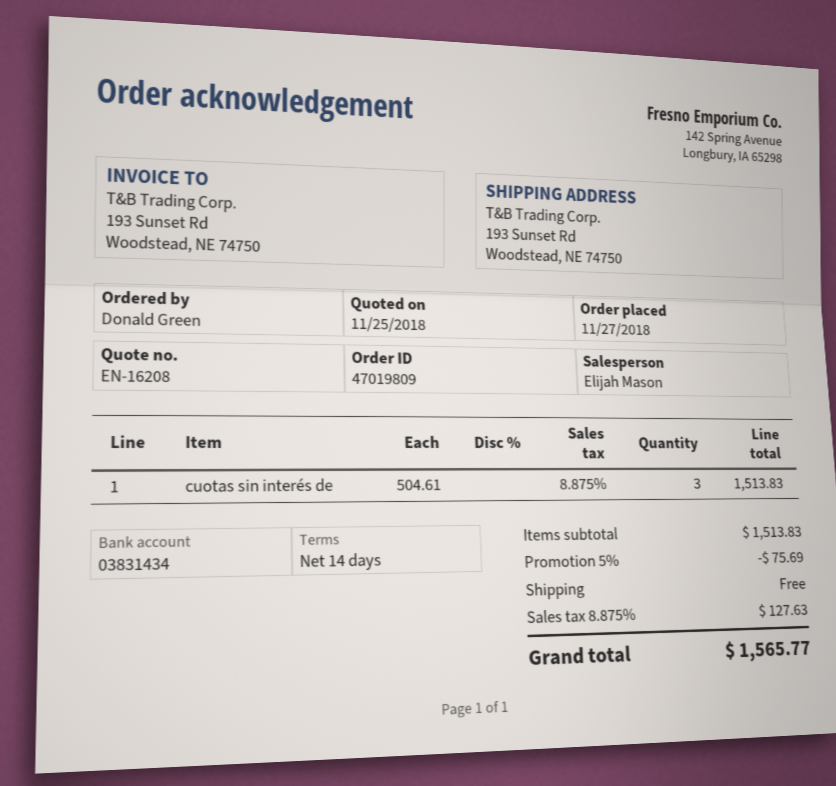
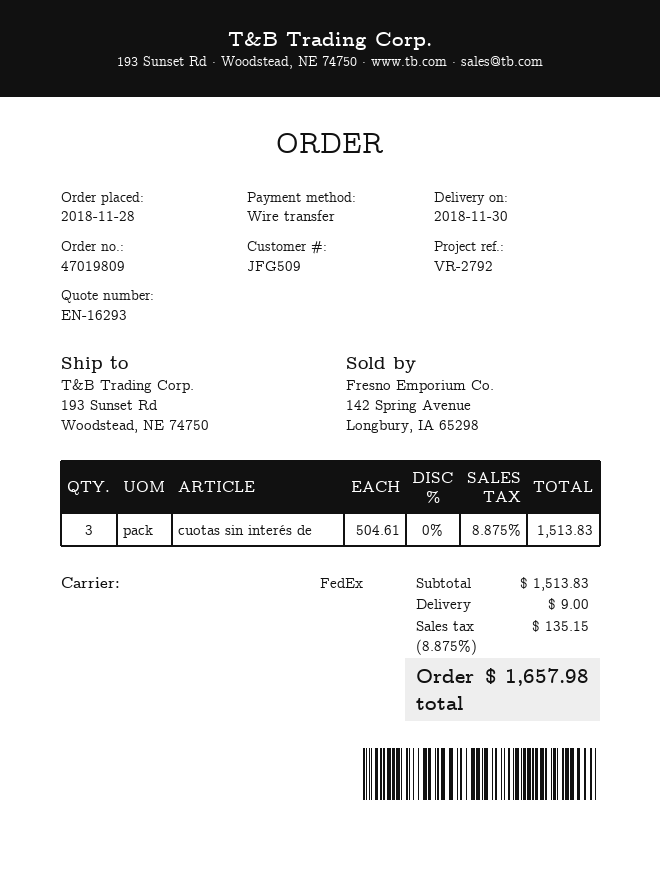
quote number: EN-16208 -> EN-16293
order date: 2018-11-27 -> 2018-11-28
discount: 5% = 75.69 -> none
shipping: 0.00 -> 9.00
tax: 8.875% = 127.63 -> 8.875% = 135.15
total: 1565.77 -> 1657.98

